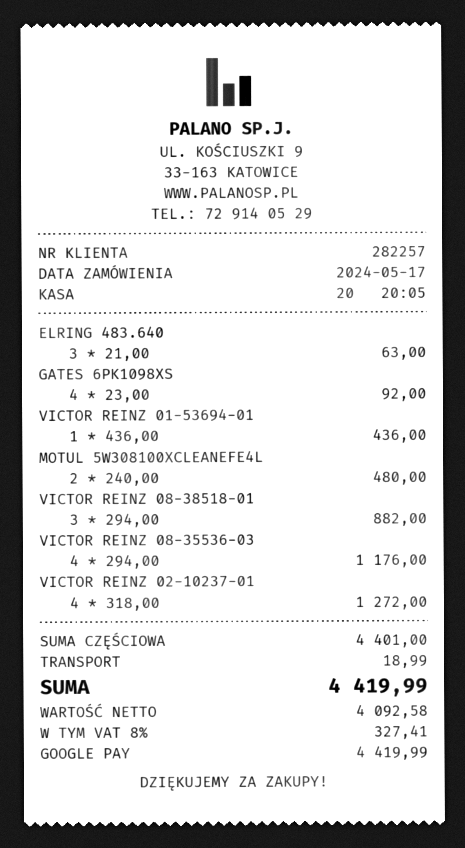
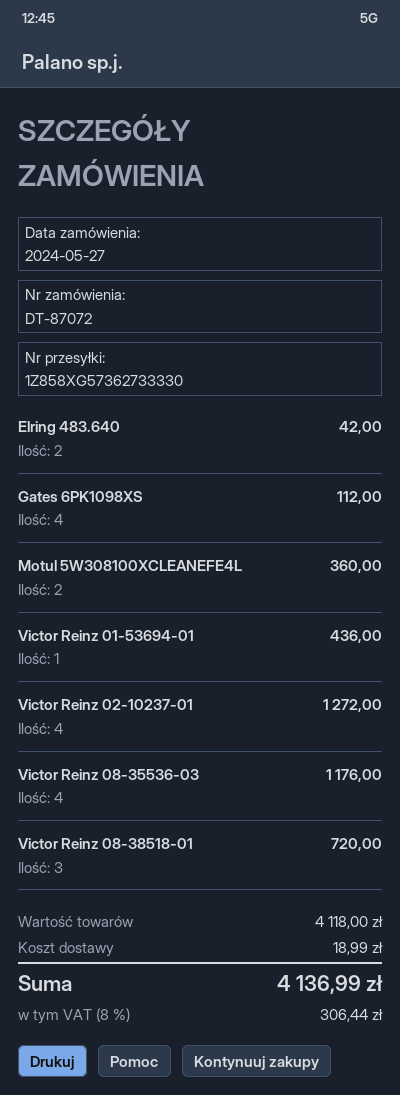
order date: 2024-05-17 -> 2024-05-27
ELRING 483.640: 3 for 63.00 -> 2 for 42.00
GATES 6PK1098XS: 4 for 92.00 -> 4 for 112.00
MOTUL 5W308100XCLEANEFE4L: 2 for 480.00 -> 2 for 360.00
VICTOR REINZ 08-38518-01: 3 for 882.00 -> 3 for 720.00
subtotal: 4401.00 -> 4118.00
tax: 8% = 327.41 -> 8% = 306.44
total: 4419.99 -> 4136.99

